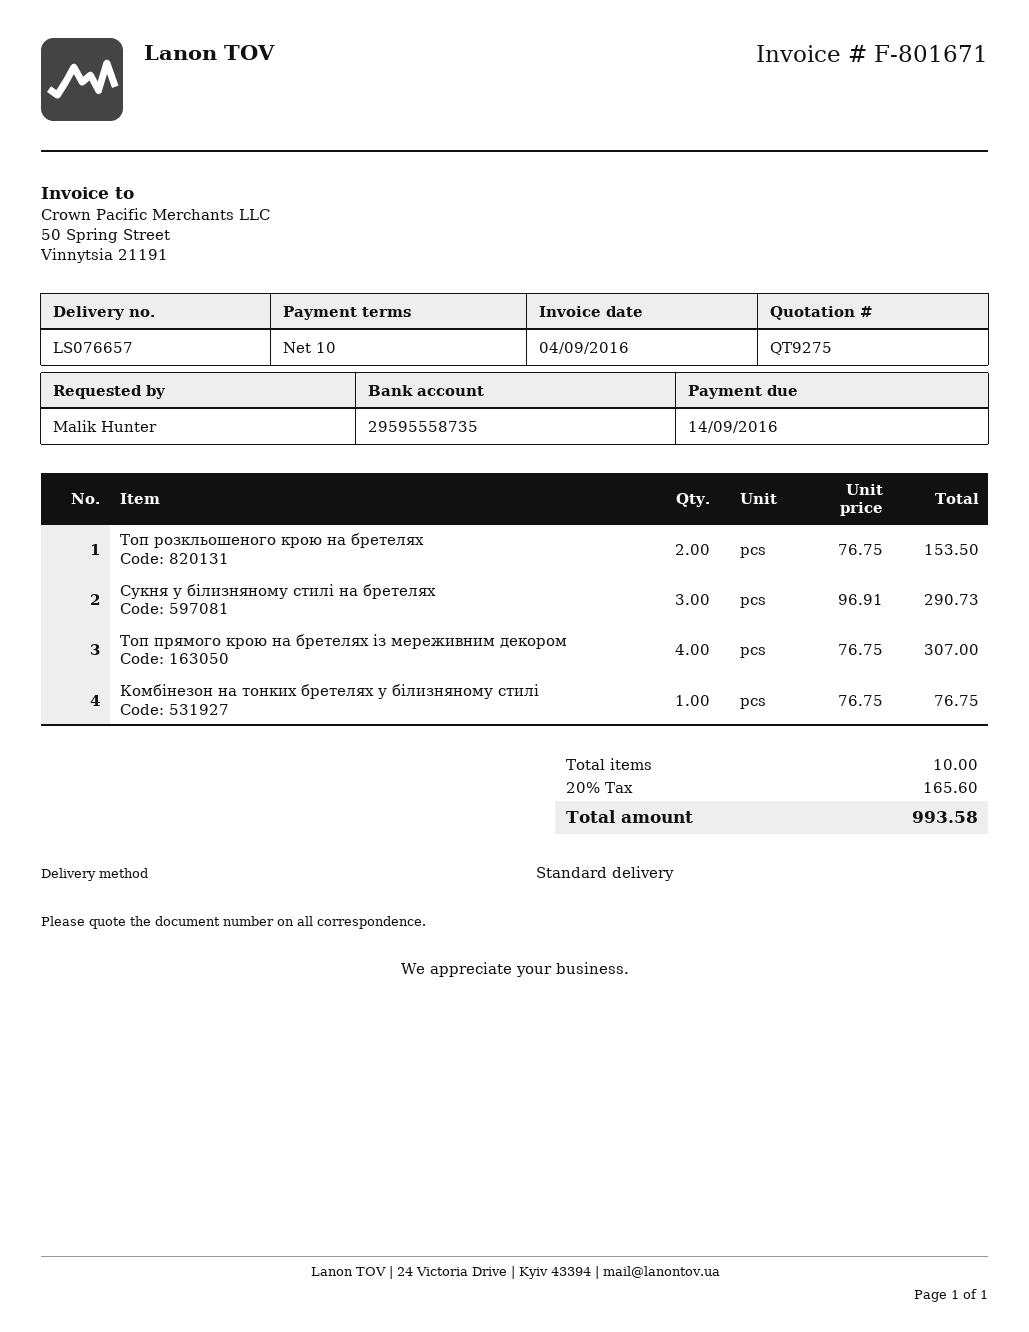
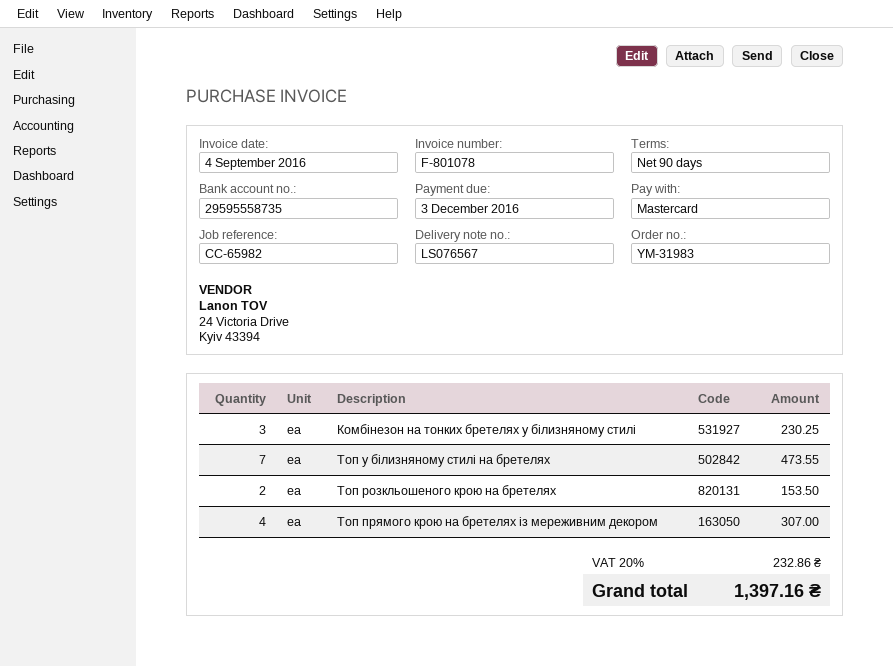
delivery note number: LS076657 -> LS076567
invoice number: F-801671 -> F-801078
payment terms: 10 days -> 90 days
due date: 2016-09-14 -> 2016-12-03
Сукня у білизняному стилі на бретелях: 3 for 290.73 -> none
Комбінезон на тонких бретелях у білизняному стилі: 1 for 76.75 -> 3 for 230.25
Топ у білизняному стилі на бретелях: none -> 7 for 473.55
tax: 20% = 165.60 -> 20% = 232.86
total: 993.58 -> 1397.16

